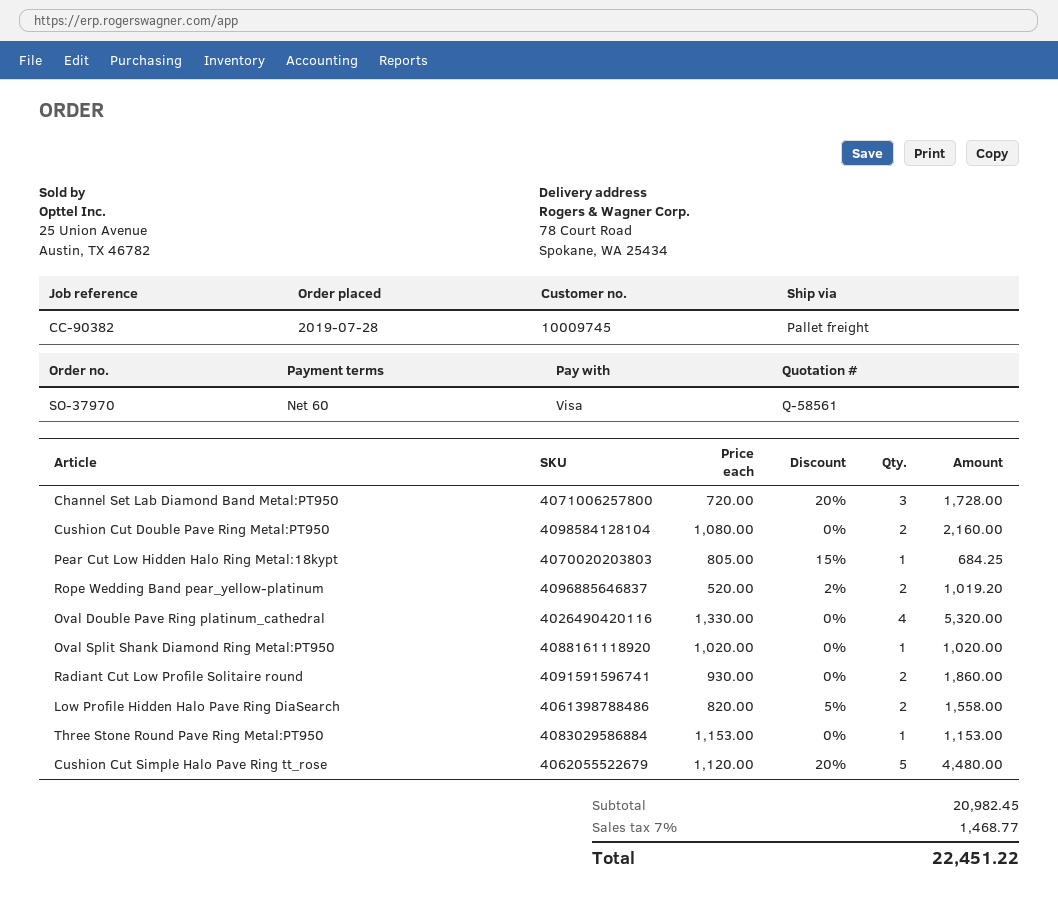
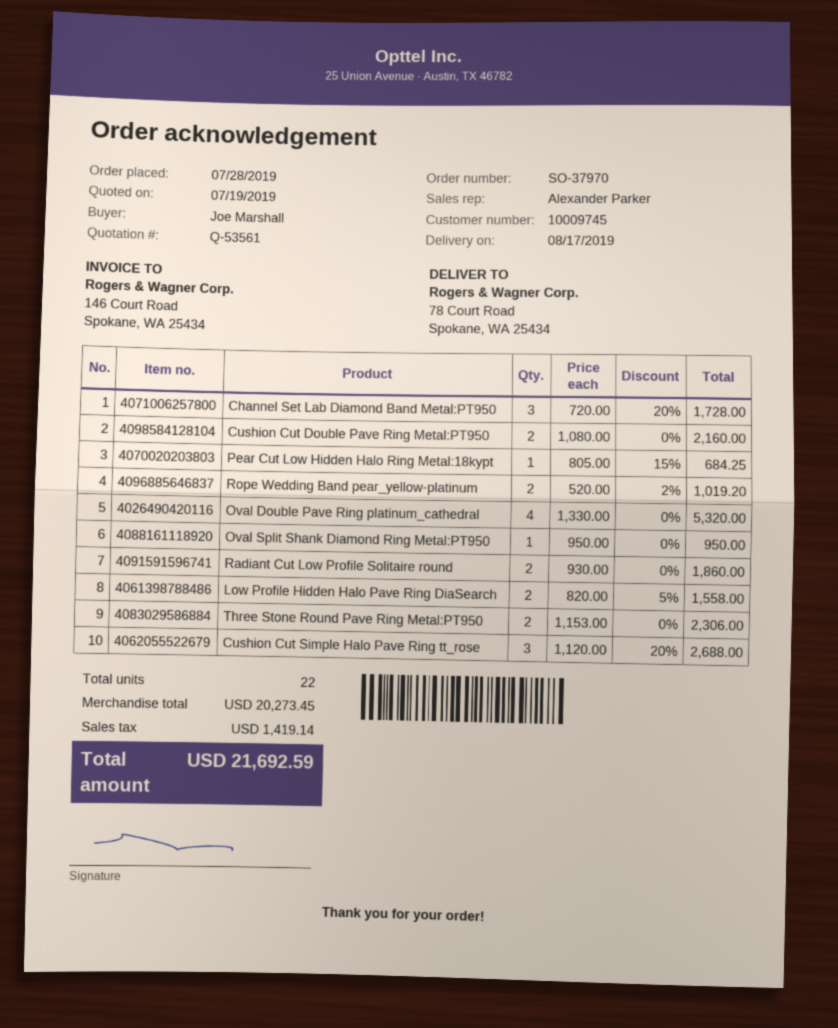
quote number: Q-58561 -> Q-53561
Oval Split Shank Diamond Ring Metal:PT950: 1 x 1020.00 = 1020.00 -> 1 x 950.00 = 950.00
Three Stone Round Pave Ring Metal:PT950: 1 x 1153.00 = 1153.00 -> 2 x 1153.00 = 2306.00
Cushion Cut Simple Halo Pave Ring tt_rose: 5 x 1120.00 - 20% = 4480.00 -> 3 x 1120.00 - 20% = 2688.00
subtotal: 20982.45 -> 20273.45
tax: 1468.77 -> 1419.14
total: 22451.22 -> 21692.59

